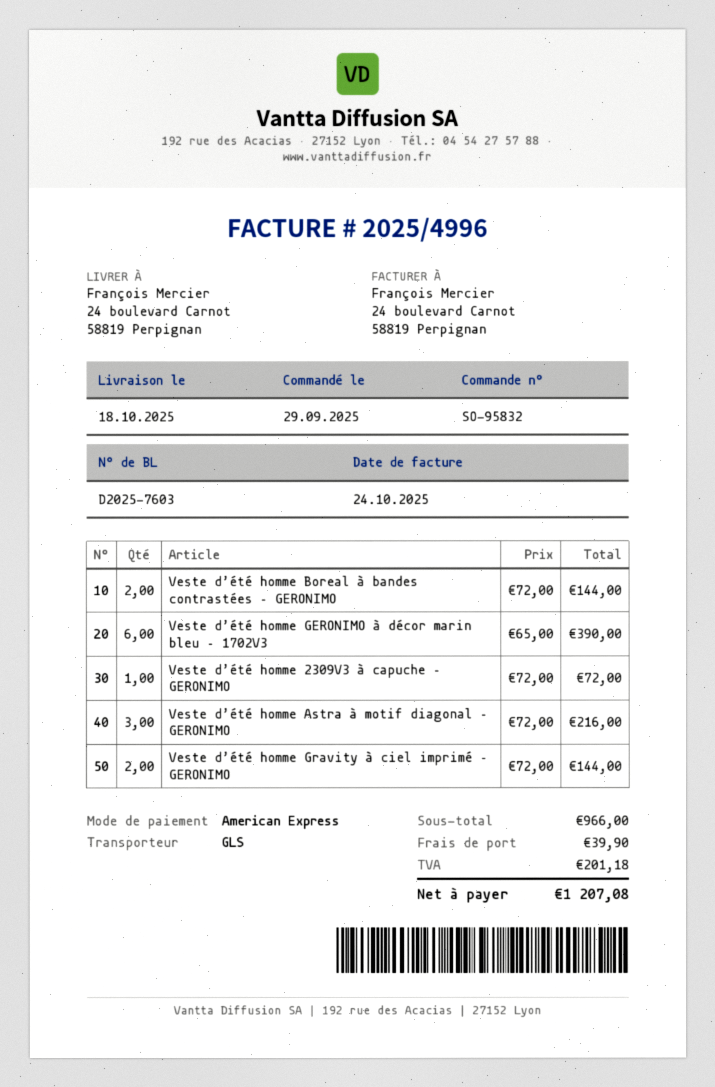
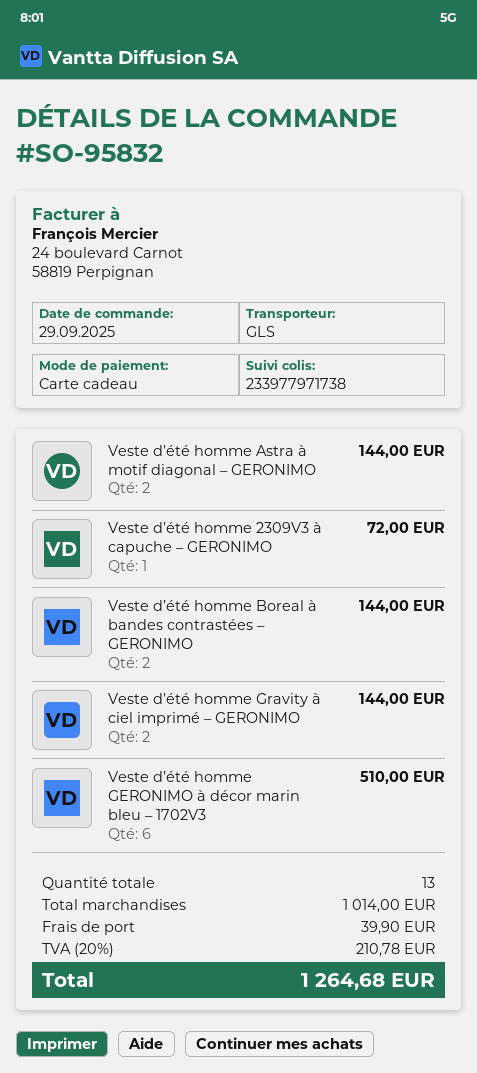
payment method: American Express -> gift card
Veste d’été homme GERONIMO à décor marin bleu – 1702V3: 6 for 390.00 -> 6 for 510.00
Veste d’été homme Astra à motif diagonal – GERONIMO: 3 for 216.00 -> 2 for 144.00
subtotal: 966.00 -> 1014.00
tax: 201.18 -> 210.78
total: 1207.08 -> 1264.68

